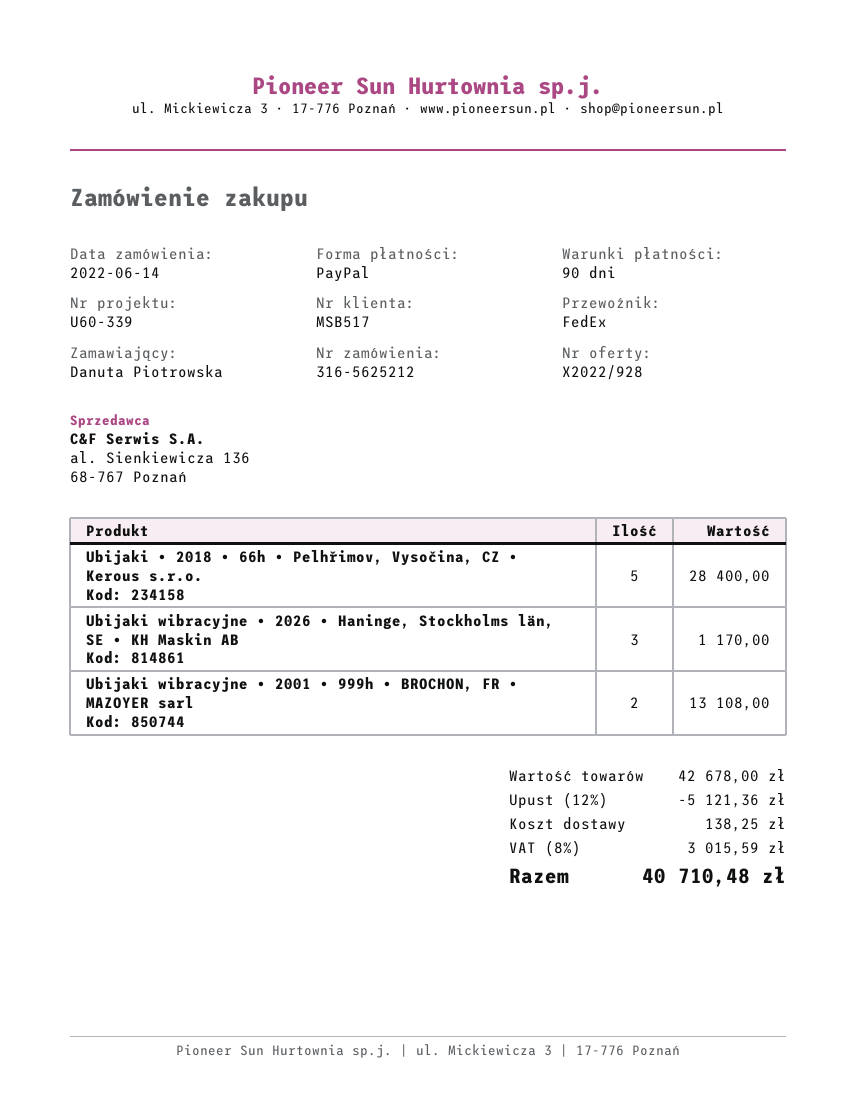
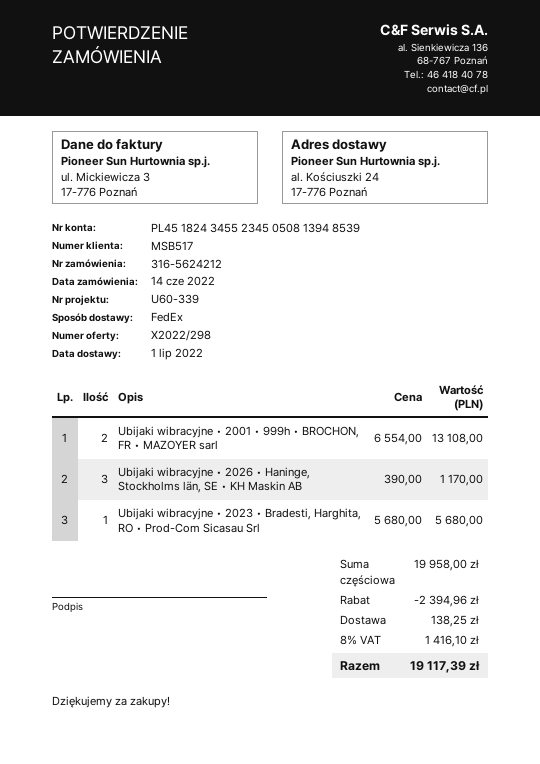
quote number: X2022/928 -> X2022/298
order number: 316-5625212 -> 316-5624212
Ubijaki • 2018 • 66h • Pelhřimov, Vysočina, CZ • Kerous s.r.o.: 5 for 28400.00 -> none
Ubijaki wibracyjne • 2023 • Bradesti, Harghita, RO • Prod-Com Sicasau Srl: none -> 1 for 5680.00
subtotal: 42678.00 -> 19958.00
discount: 5121.36 -> 2394.96
tax: 8% = 3015.59 -> 8% = 1416.10
total: 40710.48 -> 19117.39

